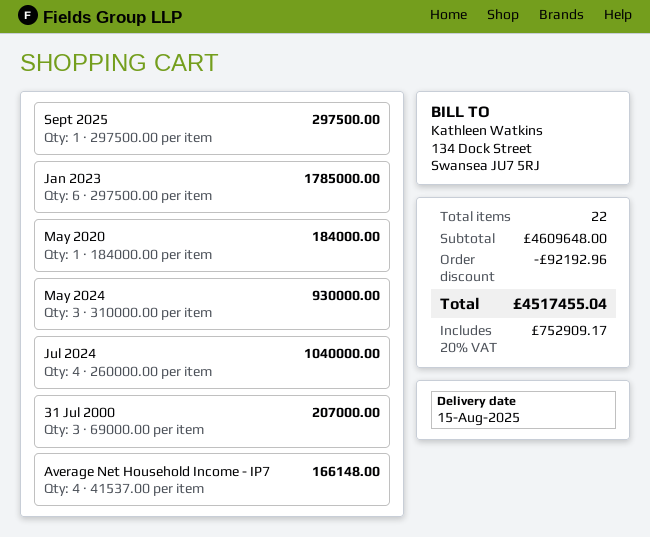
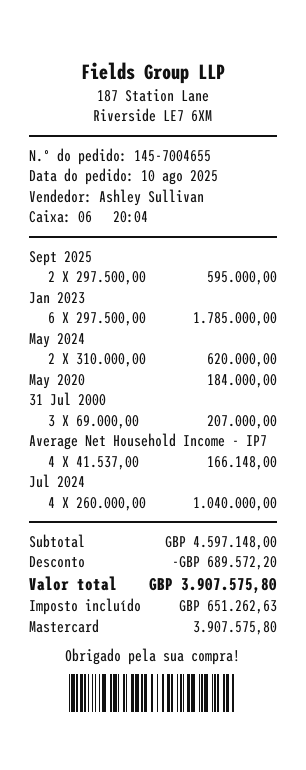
Sept 2025: 1 x 297500.00 = 297500.00 -> 2 x 297500.00 = 595000.00
May 2024: 3 x 310000.00 = 930000.00 -> 2 x 310000.00 = 620000.00
subtotal: 4609648.00 -> 4597148.00
discount: 92192.96 -> 689572.20
tax: 752909.17 -> 651262.63
total: 4517455.04 -> 3907575.80

